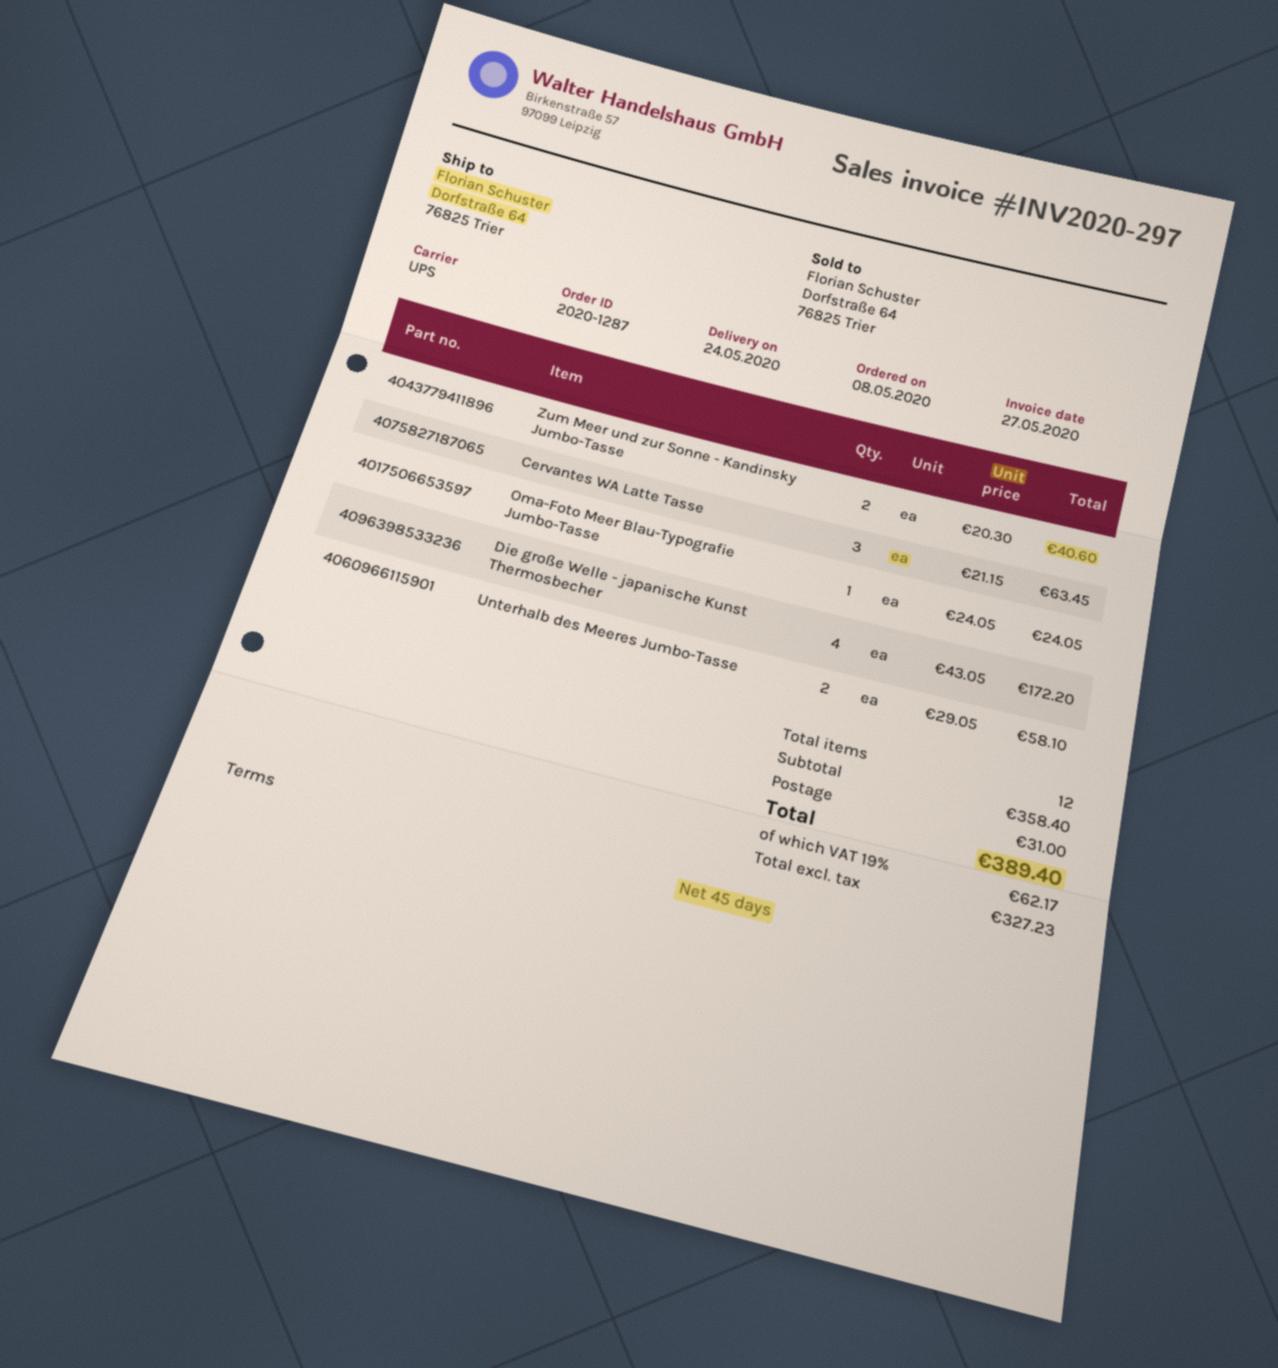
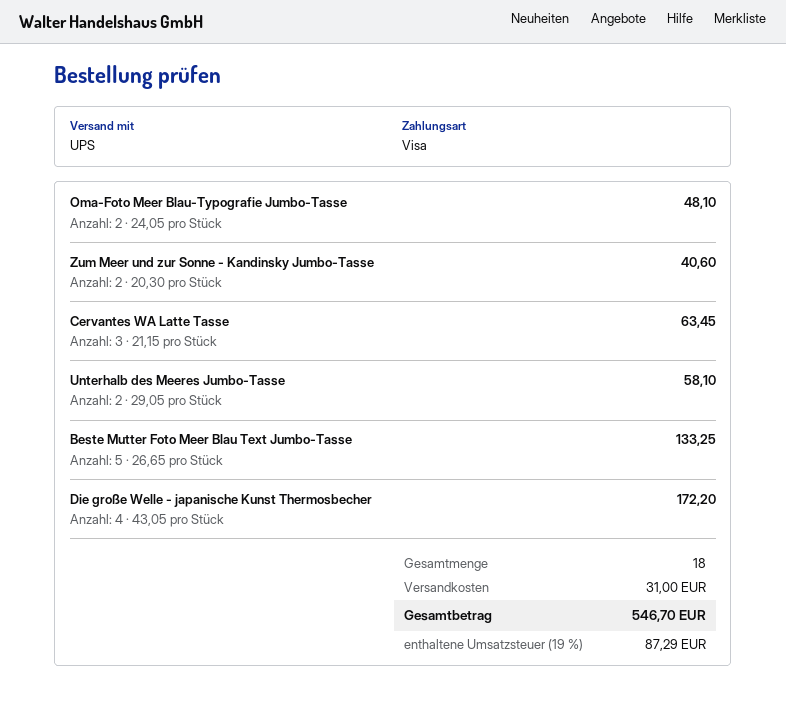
Oma-Foto Meer Blau-Typografie Jumbo-Tasse: 1 x 24.05 = 24.05 -> 2 x 24.05 = 48.10
Beste Mutter Foto Meer Blau Text Jumbo-Tasse: none -> 5 x 26.65 = 133.25
total quantity: 12 -> 18
tax: 19% = 62.17 -> 19% = 87.29
total: 389.40 -> 546.70

